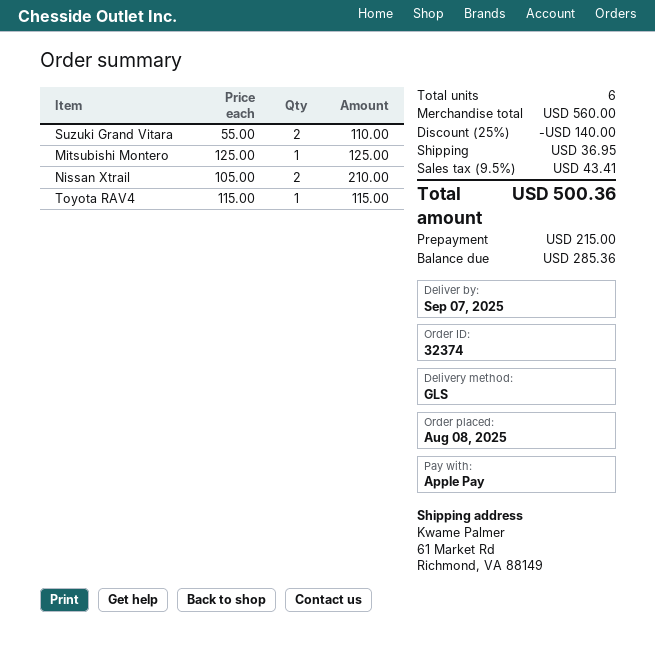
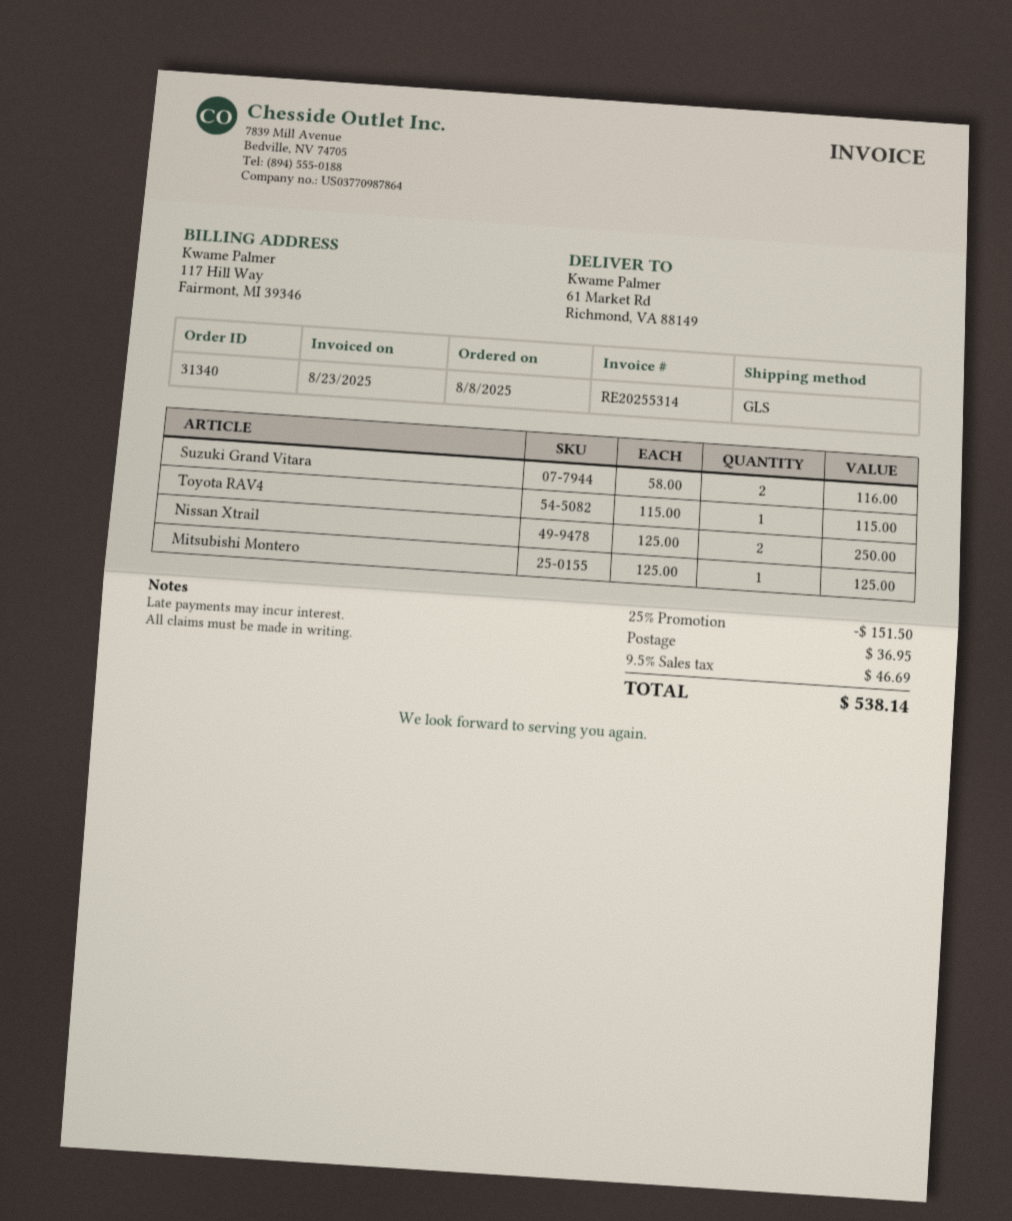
order number: 32374 -> 31340
Suzuki Grand Vitara: 2 x 55.00 = 110.00 -> 2 x 58.00 = 116.00
Nissan Xtrail: 2 x 105.00 = 210.00 -> 2 x 125.00 = 250.00
discount: 25% = 140.00 -> 25% = 151.50
tax: 9.5% = 43.41 -> 9.5% = 46.69
total: 500.36 -> 538.14

